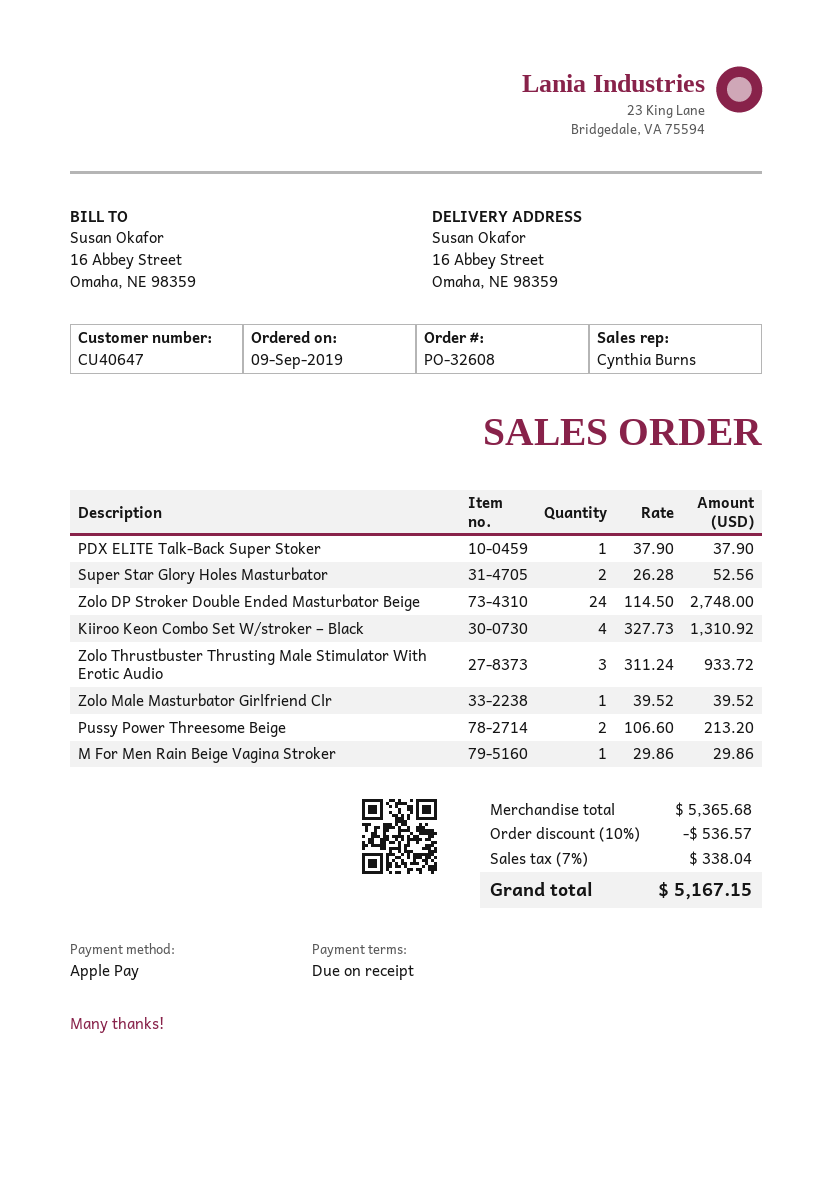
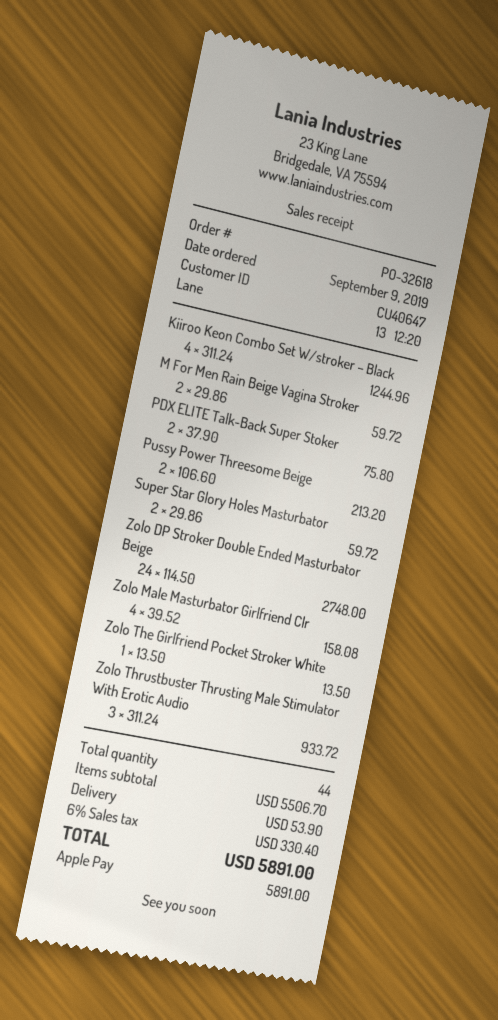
order number: PO-32608 -> PO-32618
PDX ELITE Talk-Back Super Stoker: 1 x 37.90 = 37.90 -> 2 x 37.90 = 75.80
Super Star Glory Holes Masturbator: 2 x 26.28 = 52.56 -> 2 x 29.86 = 59.72
Kiiroo Keon Combo Set W/stroker – Black: 4 x 327.73 = 1310.92 -> 4 x 311.24 = 1244.96
Zolo Male Masturbator Girlfriend Clr: 1 x 39.52 = 39.52 -> 4 x 39.52 = 158.08
M For Men Rain Beige Vagina Stroker: 1 x 29.86 = 29.86 -> 2 x 29.86 = 59.72
Zolo The Girlfriend Pocket Stroker White: none -> 1 x 13.50 = 13.50
subtotal: 5365.68 -> 5506.70
discount: 10% = 536.57 -> none
shipping: none -> 53.90
tax: 7% = 338.04 -> 6% = 330.40
total: 5167.15 -> 5891.00

